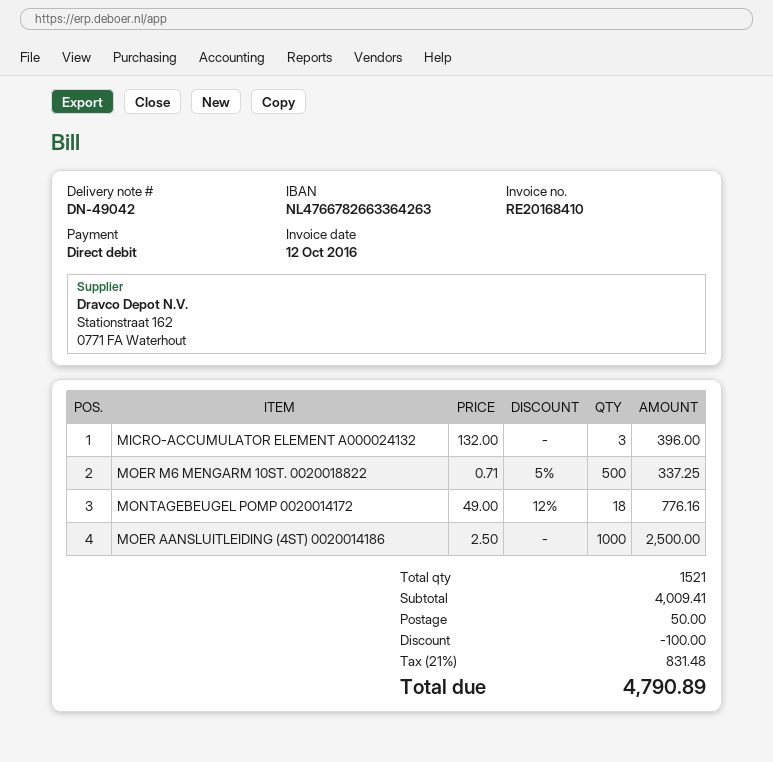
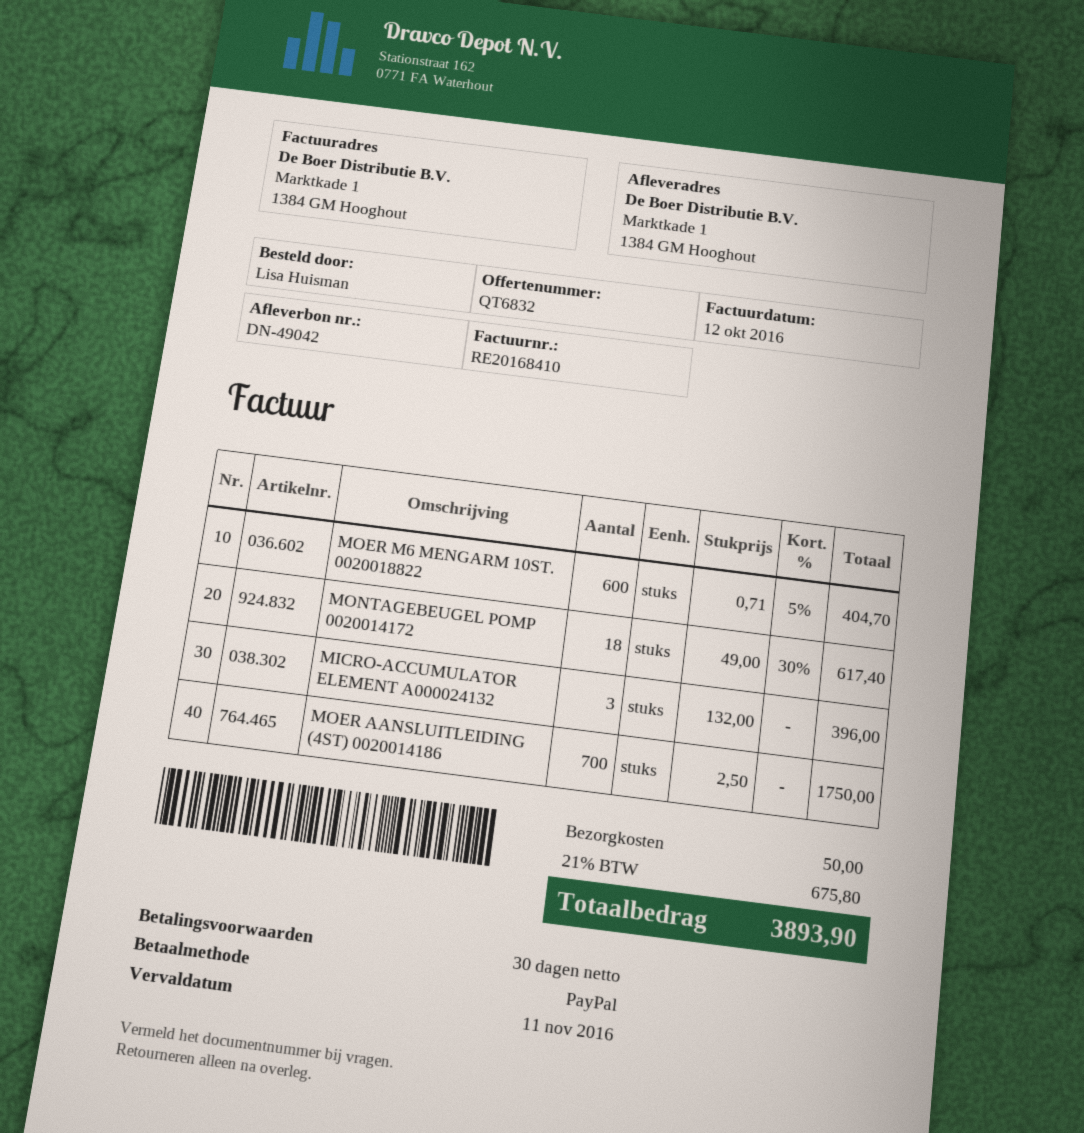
payment method: direct debit -> PayPal
MOER M6 MENGARM 10ST. 0020018822: 500 x 0.71 - 5% = 337.25 -> 600 x 0.71 - 5% = 404.70
MONTAGEBEUGEL POMP 0020014172: 18 x 49.00 - 12% = 776.16 -> 18 x 49.00 - 30% = 617.40
MOER AANSLUITLEIDING (4ST) 0020014186: 1000 x 2.50 = 2500.00 -> 700 x 2.50 = 1750.00
discount: 100.00 -> none
tax: 21% = 831.48 -> 21% = 675.80
total: 4790.89 -> 3893.90

